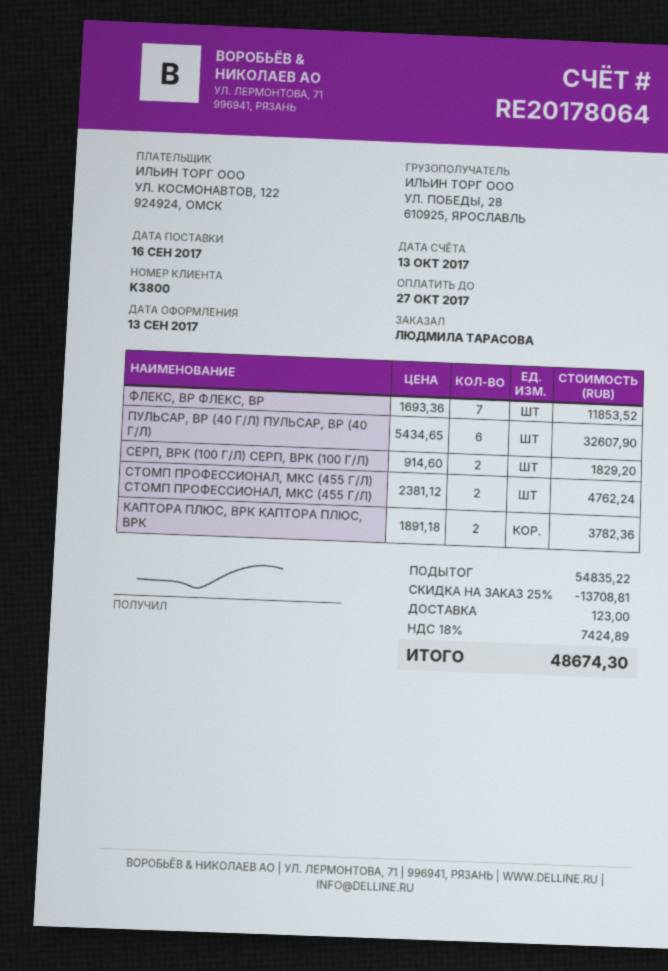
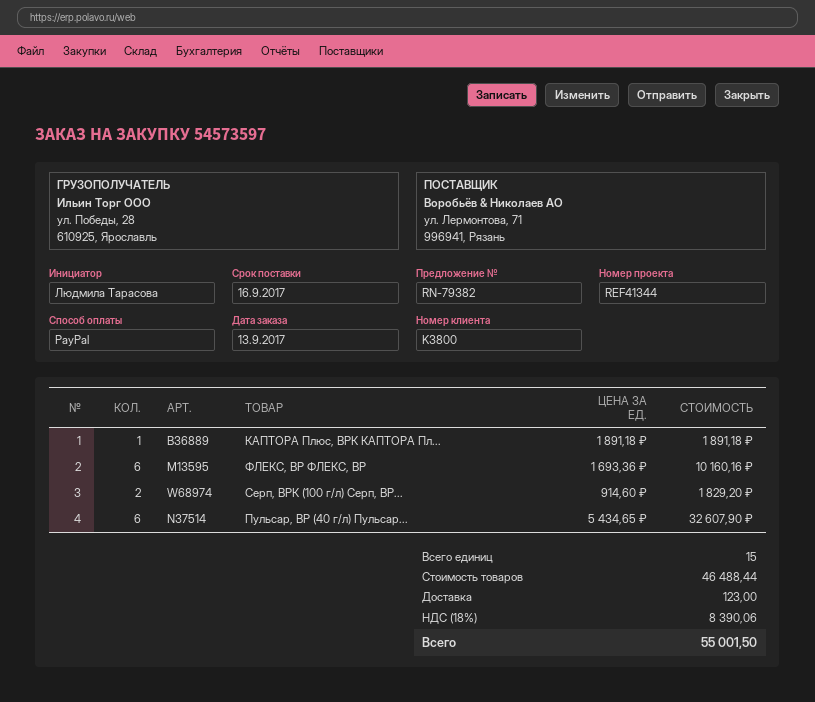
ФЛЕКС, ВР ФЛЕКС, ВР: 7 x 1693.36 = 11853.52 -> 6 x 1693.36 = 10160.16
СТОМП ПРОФЕССИОНАЛ, МКС (455 Г/Л) СТОМП ПРОФЕССИОНАЛ, МКС (455 Г/Л): 2 x 2381.12 = 4762.24 -> none
КАПТОРА ПЛЮС, ВРК КАПТОРА ПЛЮС, ВРК: 2 x 1891.18 = 3782.36 -> 1 x 1891.18 = 1891.18
subtotal: 54835.22 -> 46488.44
discount: 25% = 13708.81 -> none
tax: 18% = 7424.89 -> 18% = 8390.06
total: 48674.30 -> 55001.50

